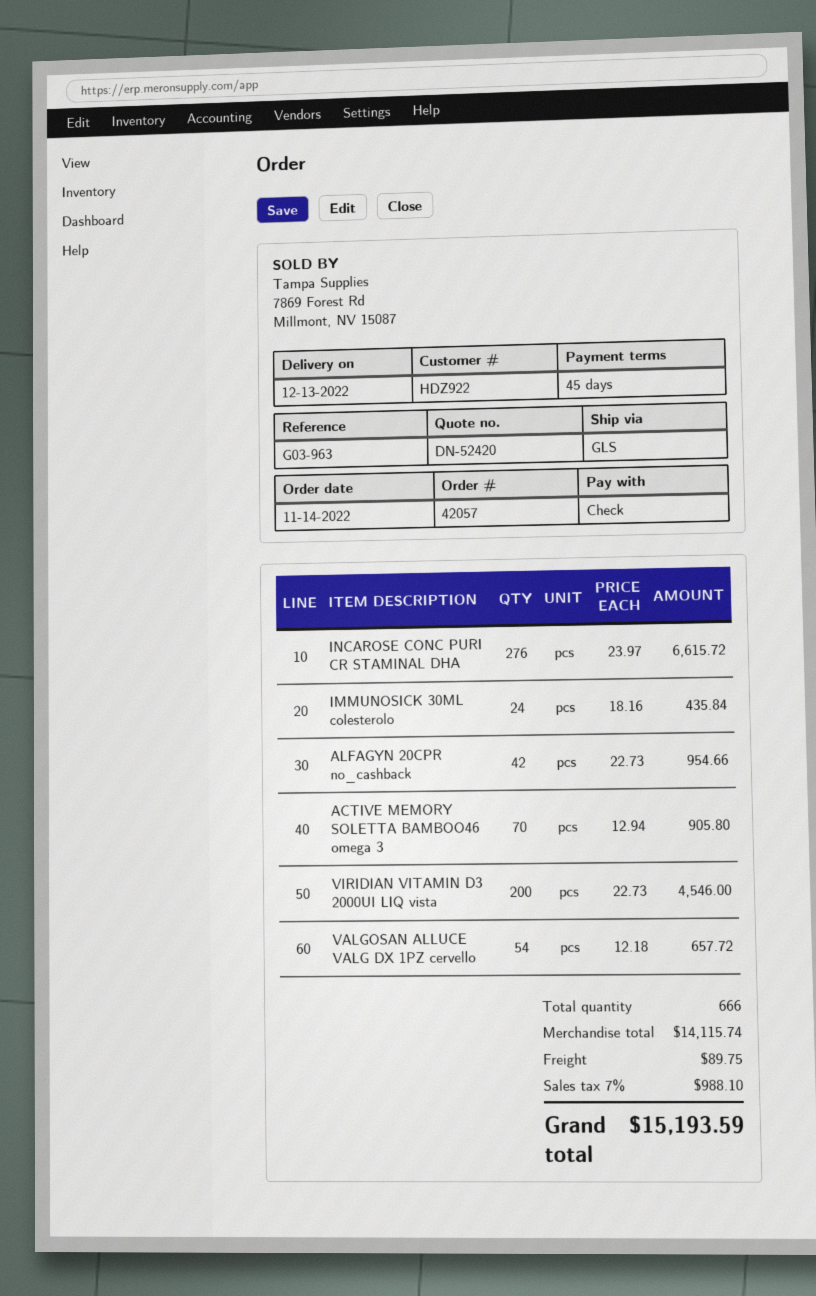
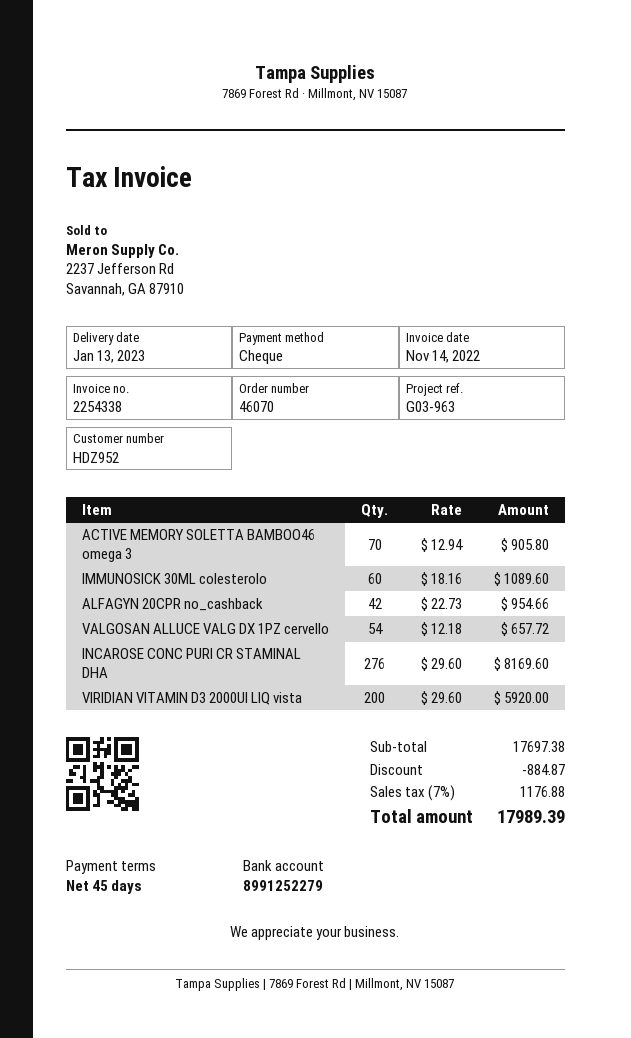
order number: 42057 -> 46070
delivery date: 2022-12-13 -> 2023-01-13
customer number: HDZ922 -> HDZ952
INCAROSE CONC PURI CR STAMINAL DHA: 276 x 23.97 = 6615.72 -> 276 x 29.60 = 8169.60
IMMUNOSICK 30ML colesterolo: 24 x 18.16 = 435.84 -> 60 x 18.16 = 1089.60
VIRIDIAN VITAMIN D3 2000UI LIQ vista: 200 x 22.73 = 4546.00 -> 200 x 29.60 = 5920.00
subtotal: 14115.74 -> 17697.38
discount: none -> 884.87
shipping: 89.75 -> none
tax: 7% = 988.10 -> 7% = 1176.88
total: 15193.59 -> 17989.39

